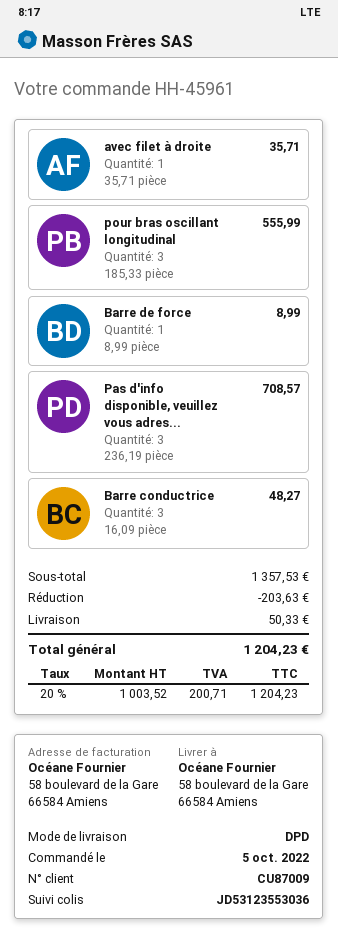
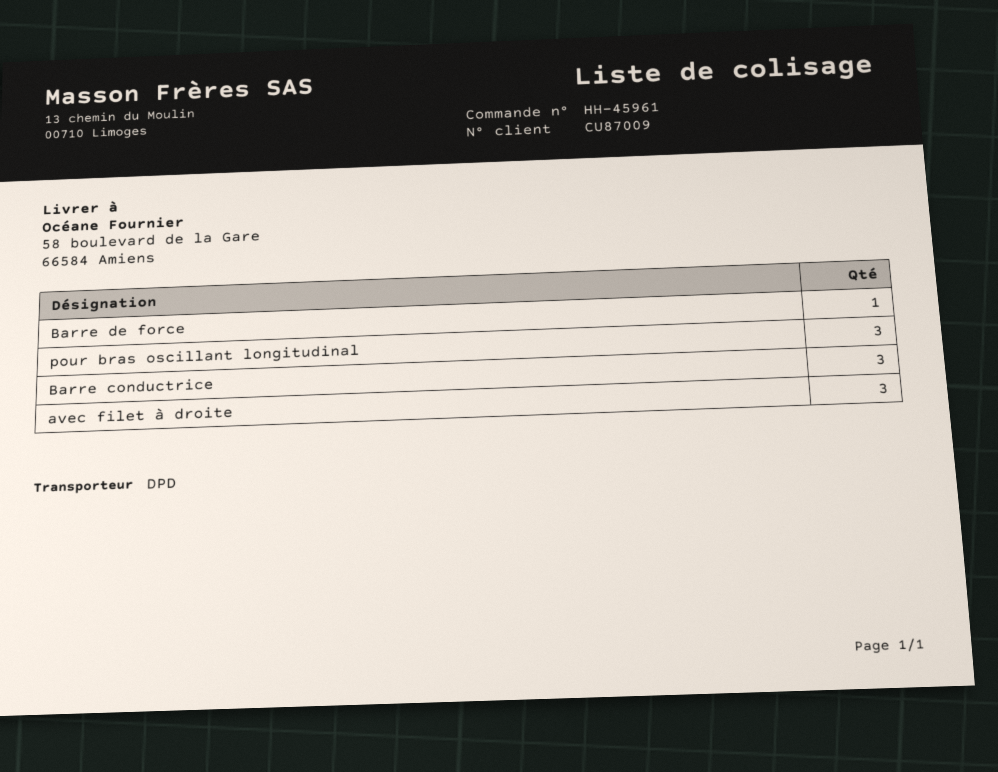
avec filet à droite: 1 -> 3
Pas d'info disponible, veuillez vous adres...: 3 -> none

